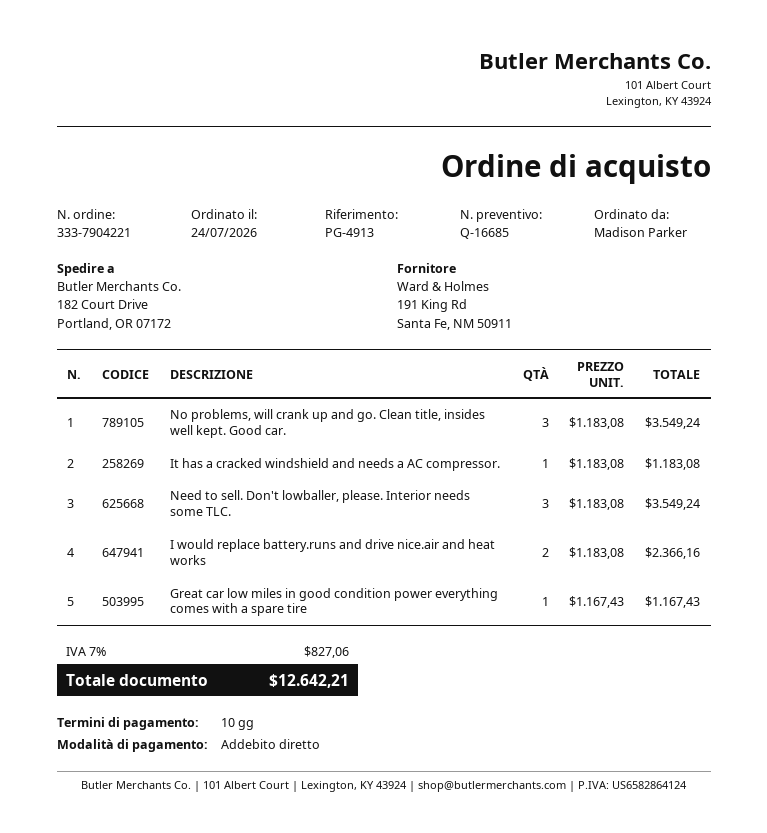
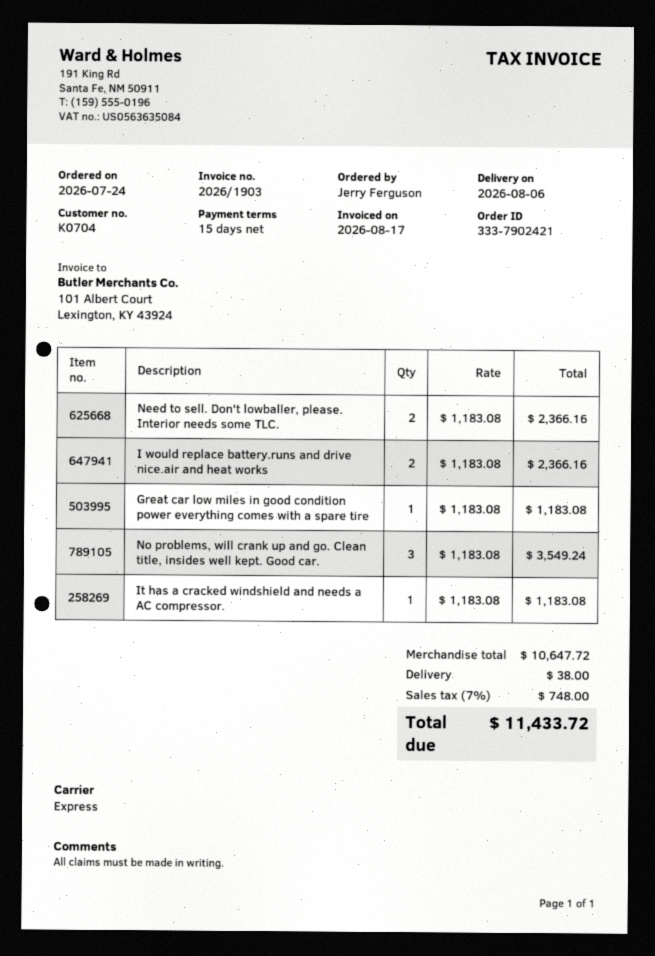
order number: 333-7904221 -> 333-7902421
payment terms: 10 days -> 15 days
ordered by: Madison Parker -> Jerry Ferguson
Need to sell. Don't lowballer, please. Interior needs some TLC.: 3 x 1183.08 = 3549.24 -> 2 x 1183.08 = 2366.16
Great car low miles in good condition power everything comes with a spare tire: 1 x 1167.43 = 1167.43 -> 1 x 1183.08 = 1183.08
shipping: none -> 38.00
tax: 7% = 827.06 -> 7% = 748.00
total: 12642.21 -> 11433.72

